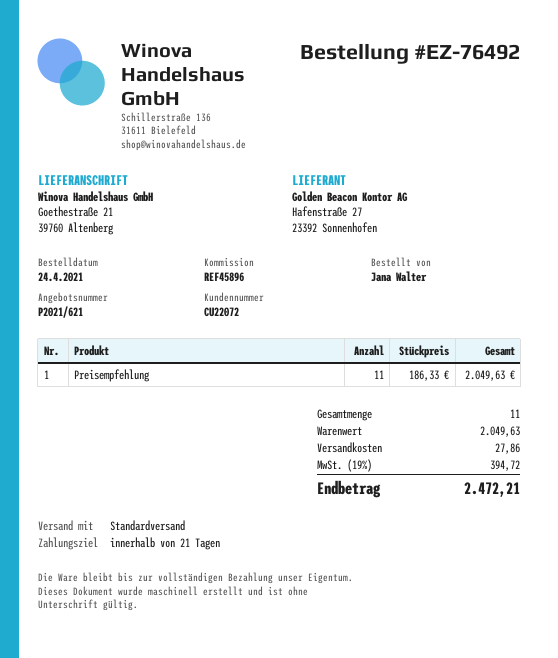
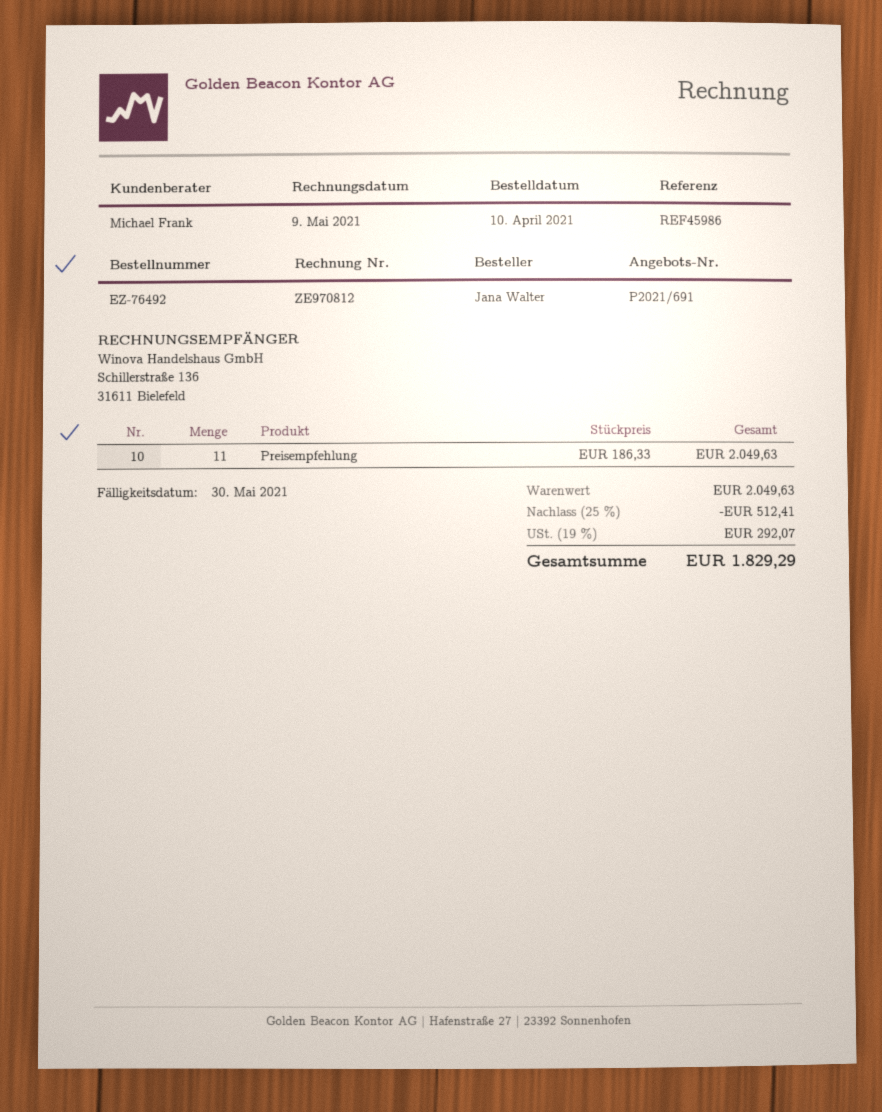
quote number: P2021/621 -> P2021/691
order date: 2021-04-24 -> 2021-04-10
reference: REF45896 -> REF45986
discount: none -> 25% = 512.41
shipping: 27.86 -> none
tax: 19% = 394.72 -> 19% = 292.07
total: 2472.21 -> 1829.29

